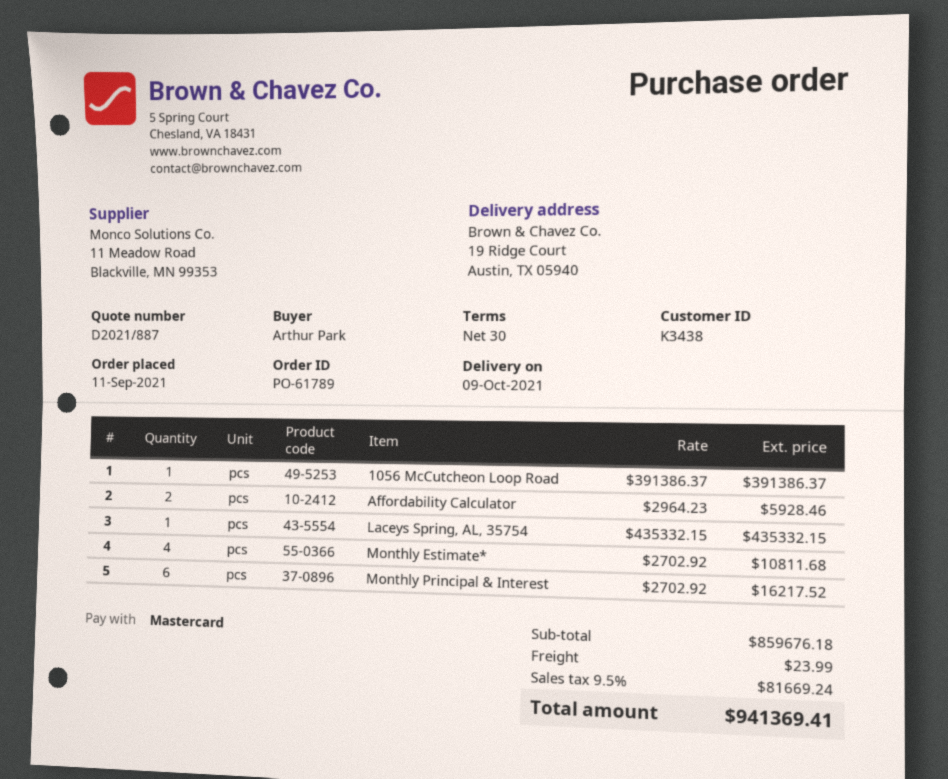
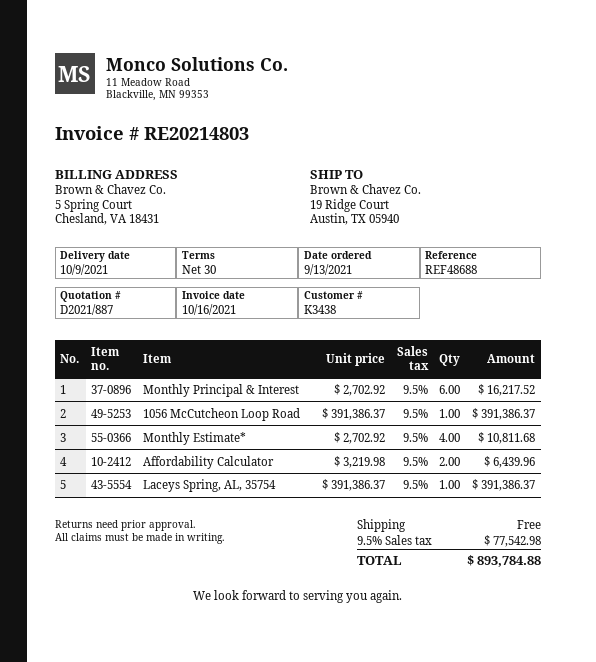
order date: 2021-09-11 -> 2021-09-13
Affordability Calculator: 2 x 2964.23 = 5928.46 -> 2 x 3219.98 = 6439.96
Laceys Spring, AL, 35754: 1 x 435332.15 = 435332.15 -> 1 x 391386.37 = 391386.37
shipping: 23.99 -> 0.00
tax: 9.5% = 81669.24 -> 9.5% = 77542.98
total: 941369.41 -> 893784.88

